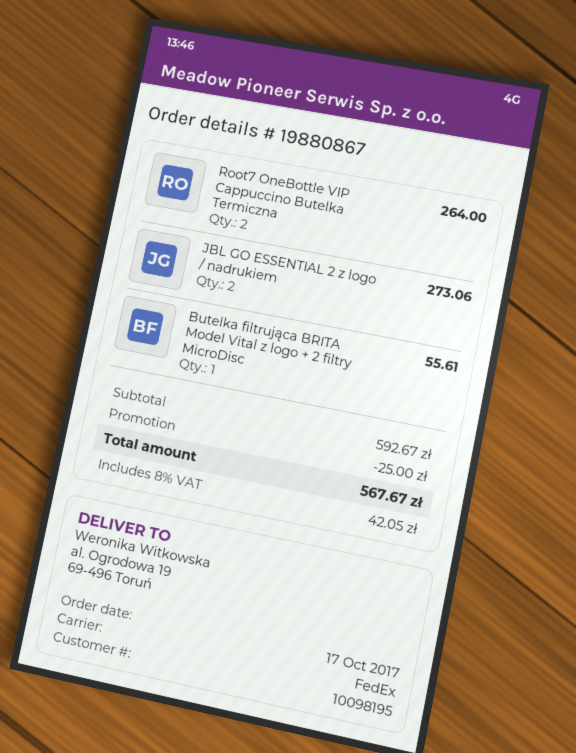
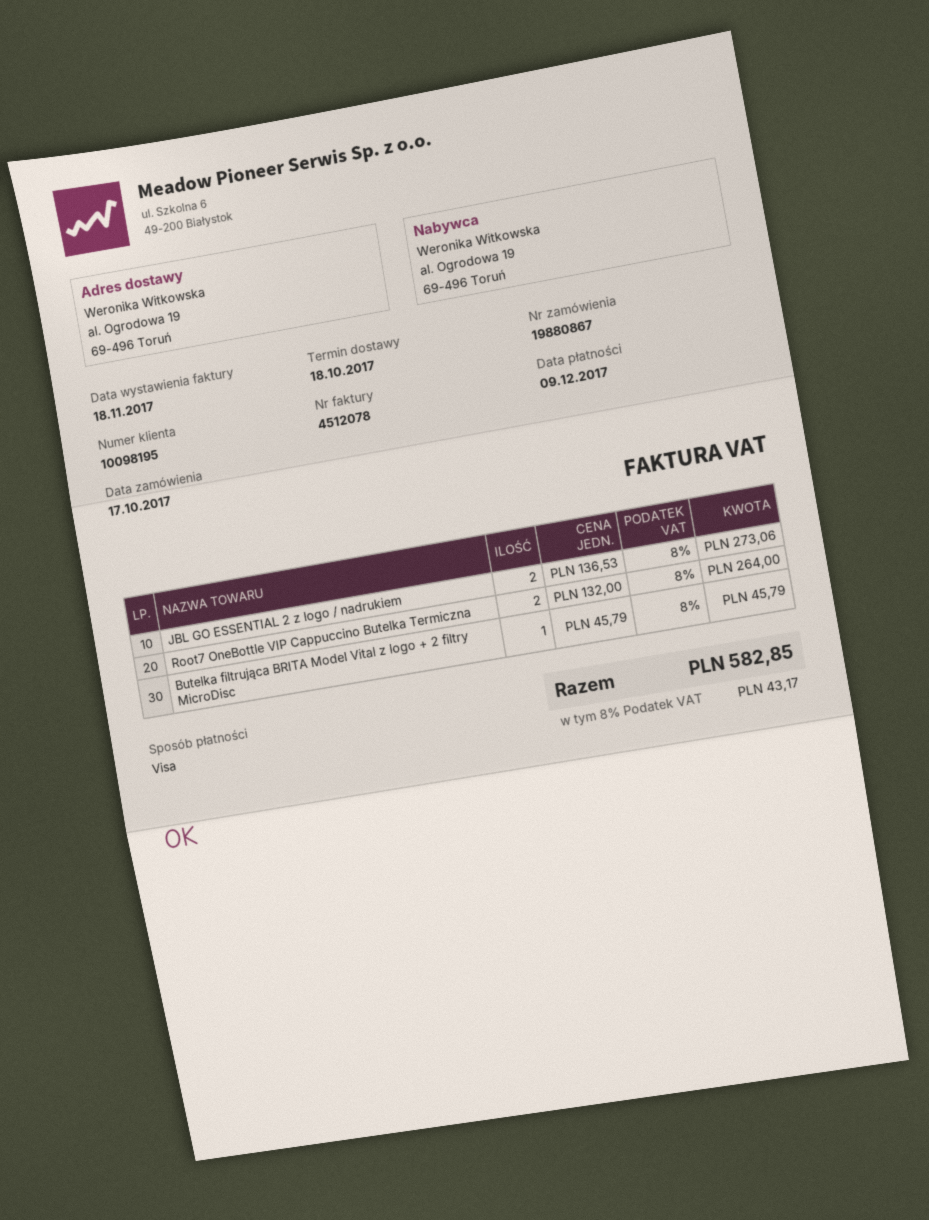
Butelka filtrująca BRITA Model Vital z logo + 2 filtry MicroDisc: 1 for 55.61 -> 1 for 45.79
discount: 25.00 -> none
tax: 8% = 42.05 -> 8% = 43.17
total: 567.67 -> 582.85

